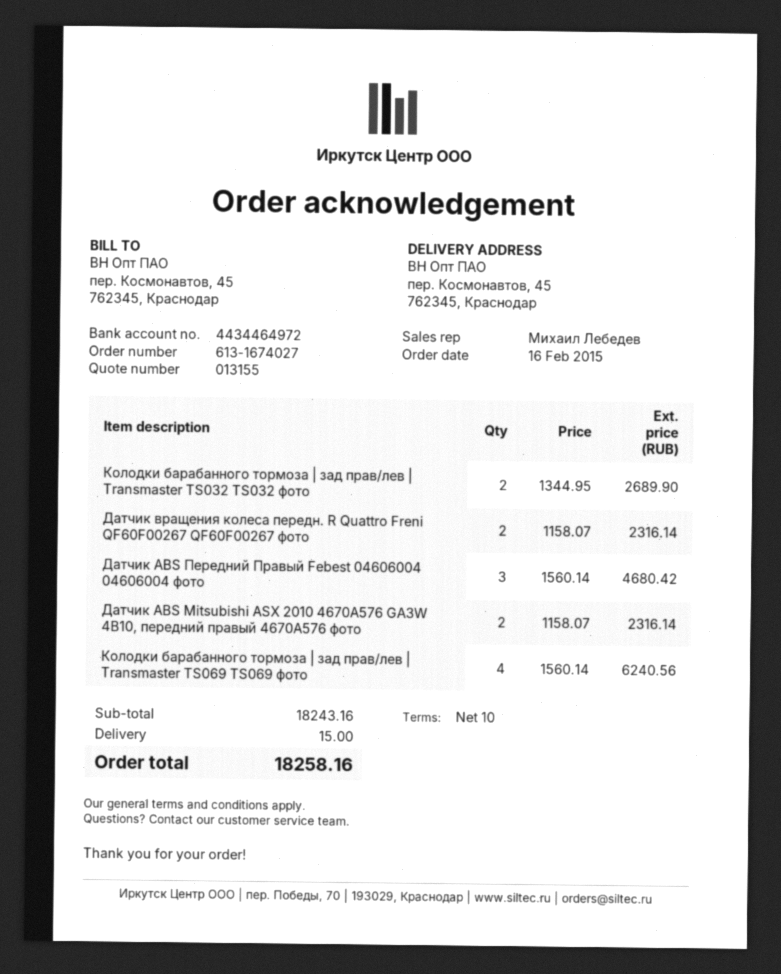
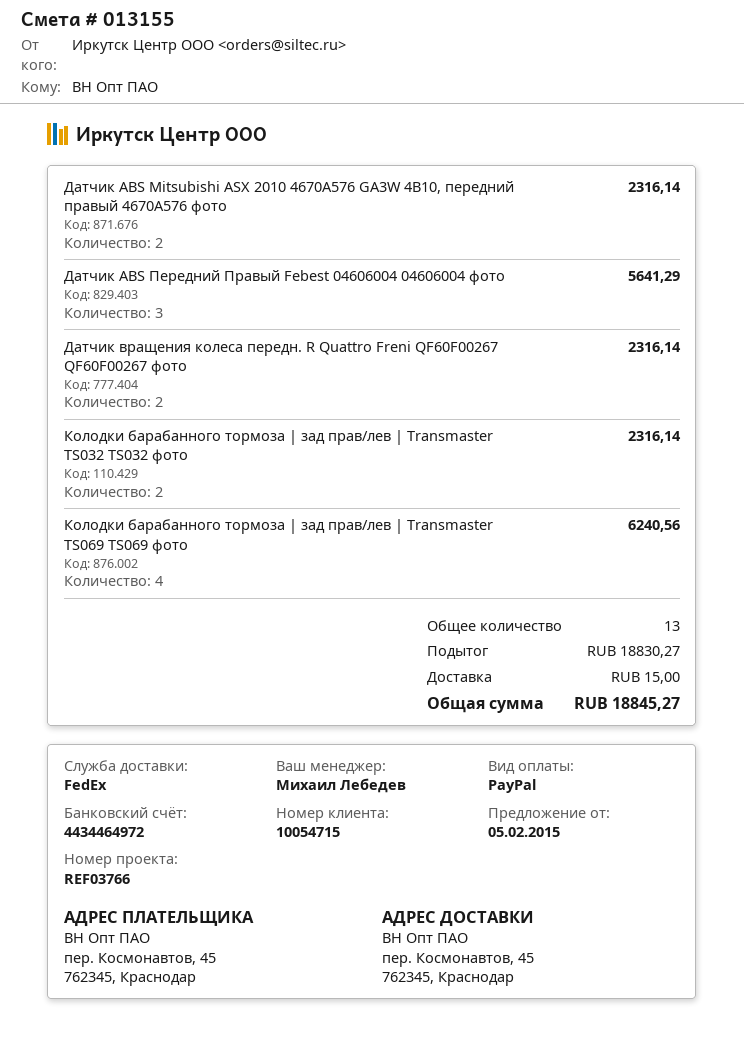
Колодки барабанного тормоза | зад прав/лев | Transmaster TS032 TS032 фото: 2 for 2689.90 -> 2 for 2316.14
Датчик ABS Передний Правый Febest 04606004 04606004 фото: 3 for 4680.42 -> 3 for 5641.29
subtotal: 18243.16 -> 18830.27
total: 18258.16 -> 18845.27

